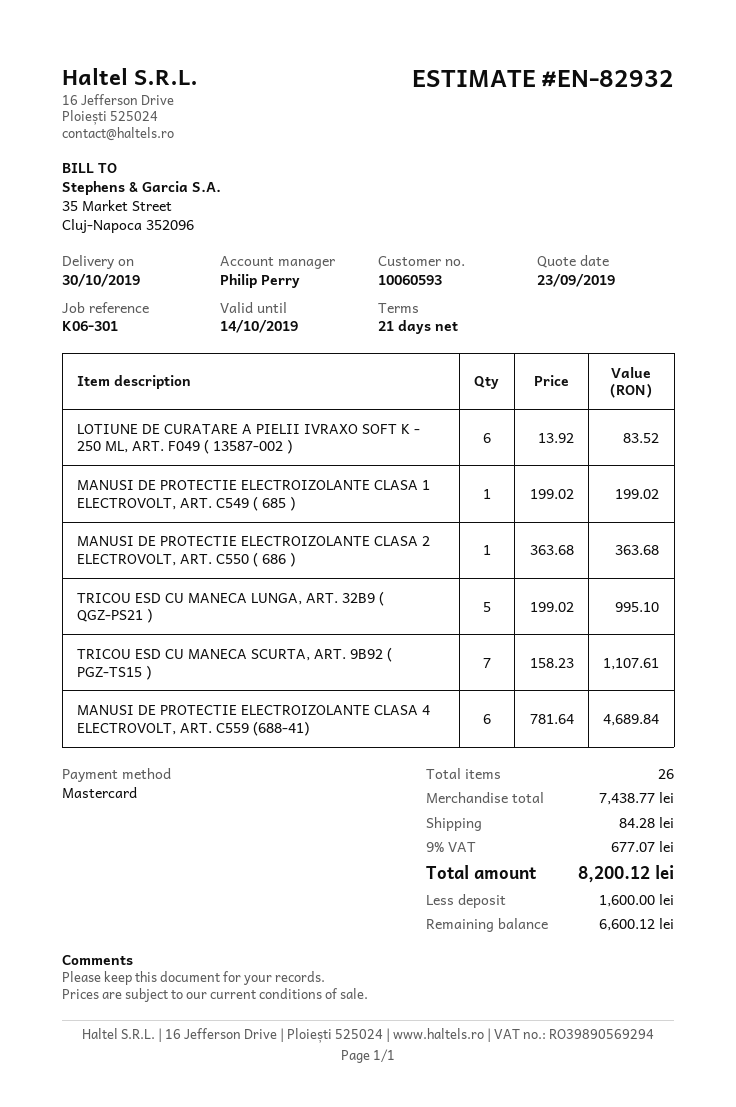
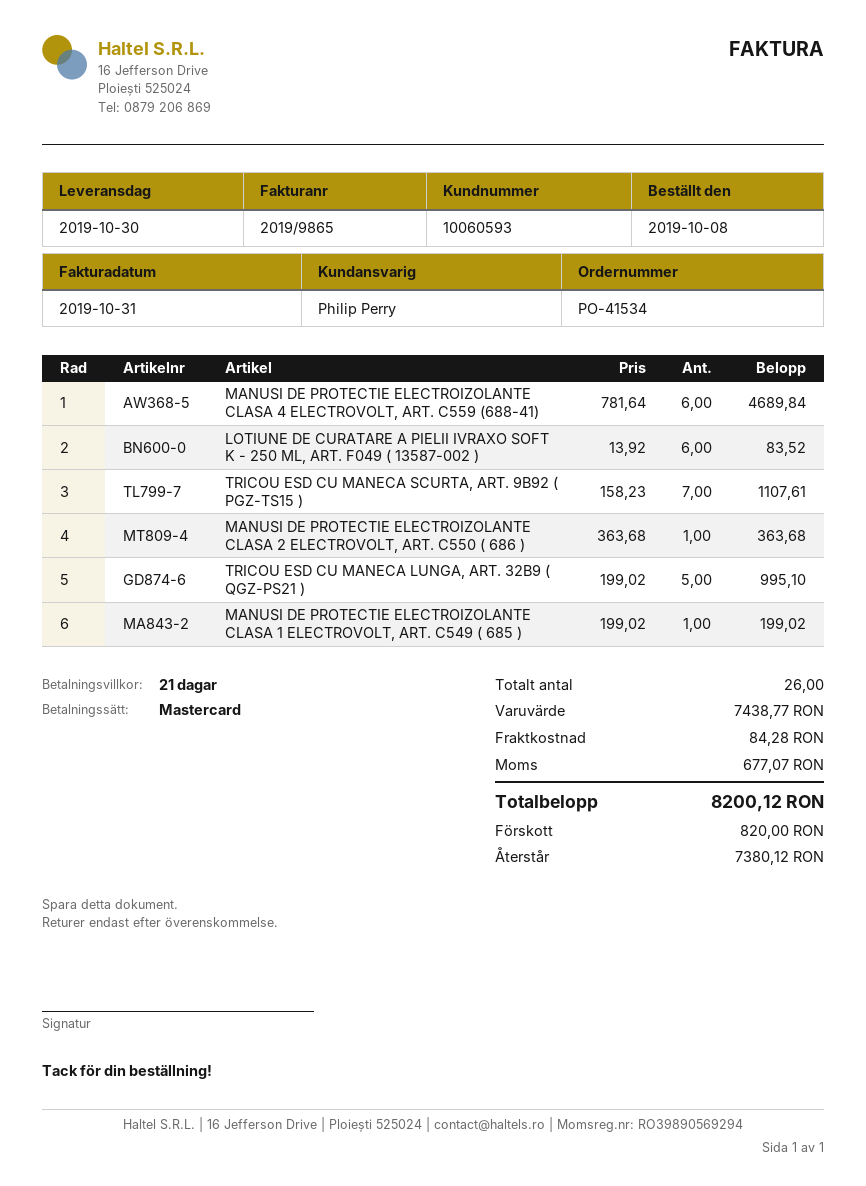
deposit: 1600.00 -> 820.00
balance: 6600.12 -> 7380.12

